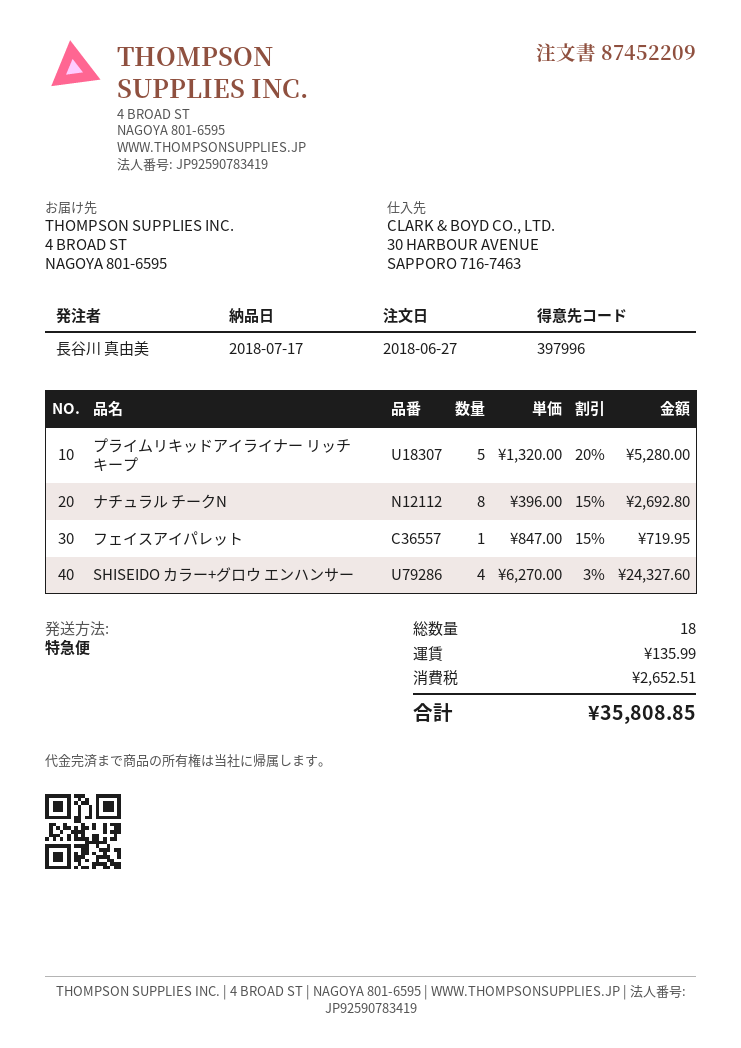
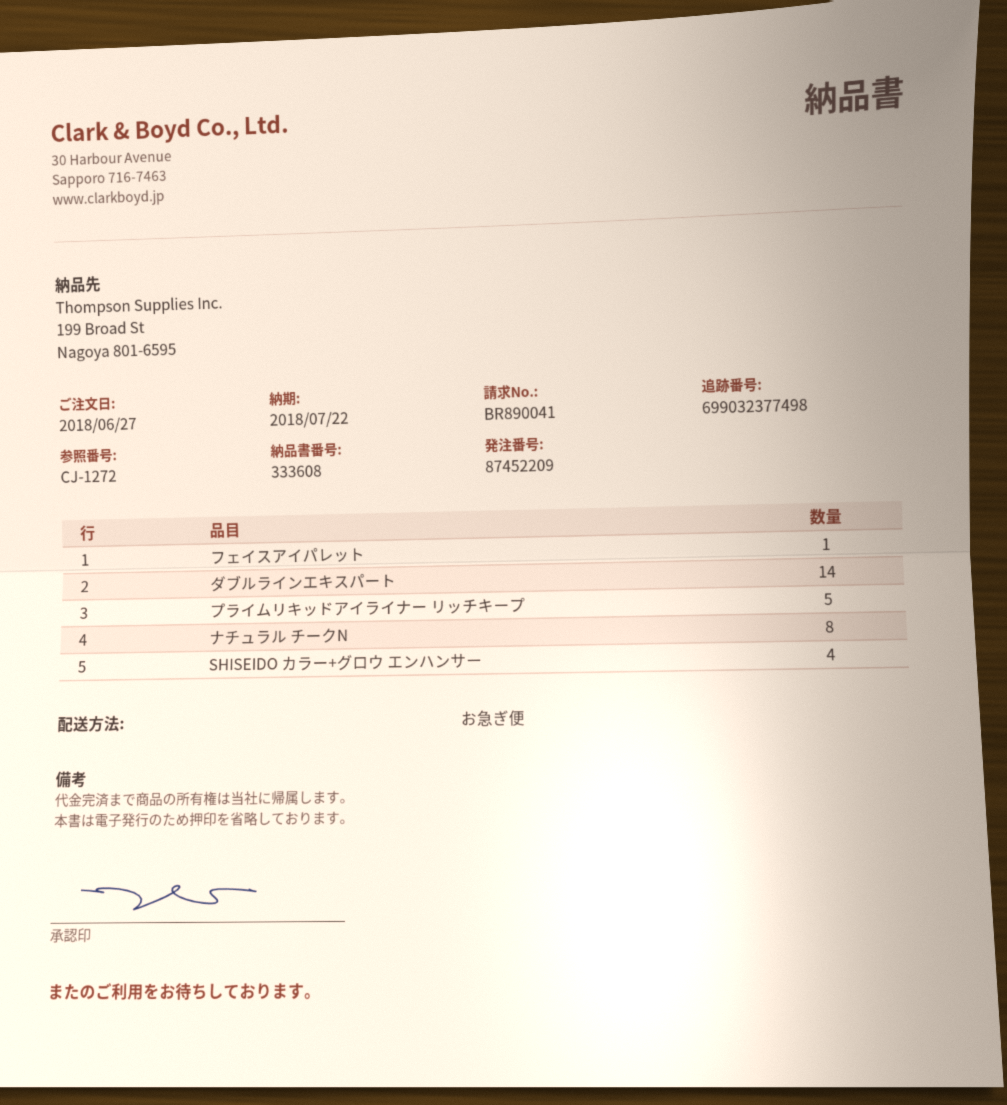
delivery date: 2018-07-17 -> 2018-07-22
ship to: 4 BROAD ST, NAGOYA 801-6595 -> 199 Broad St, Nagoya 801-6595
ダブルラインエキスパート: none -> 14

